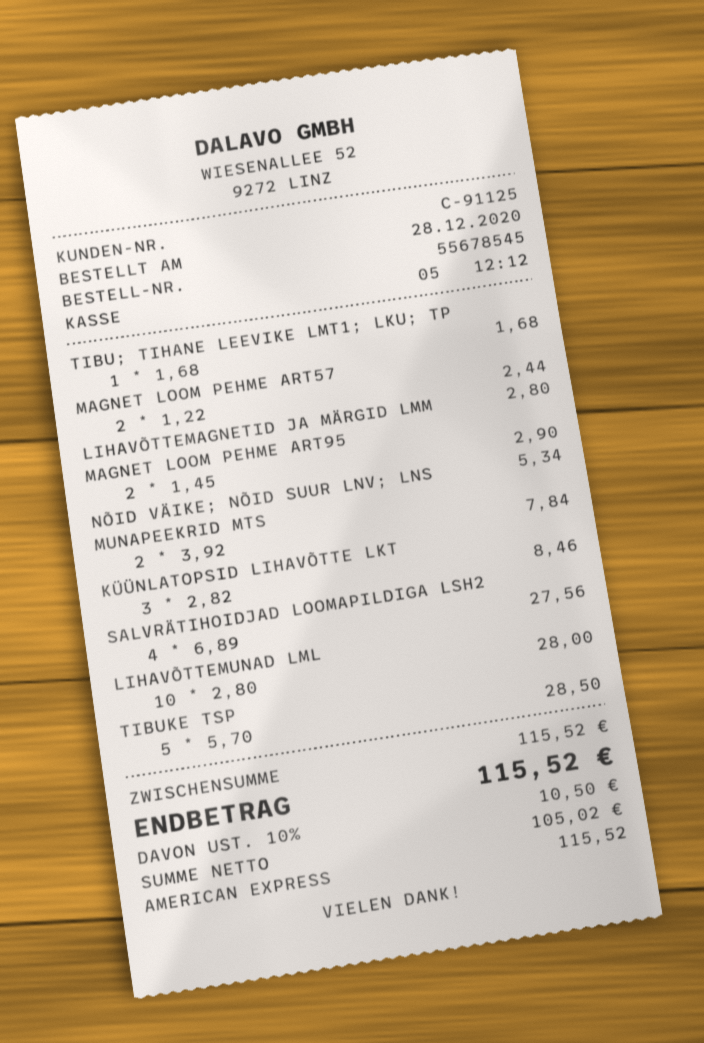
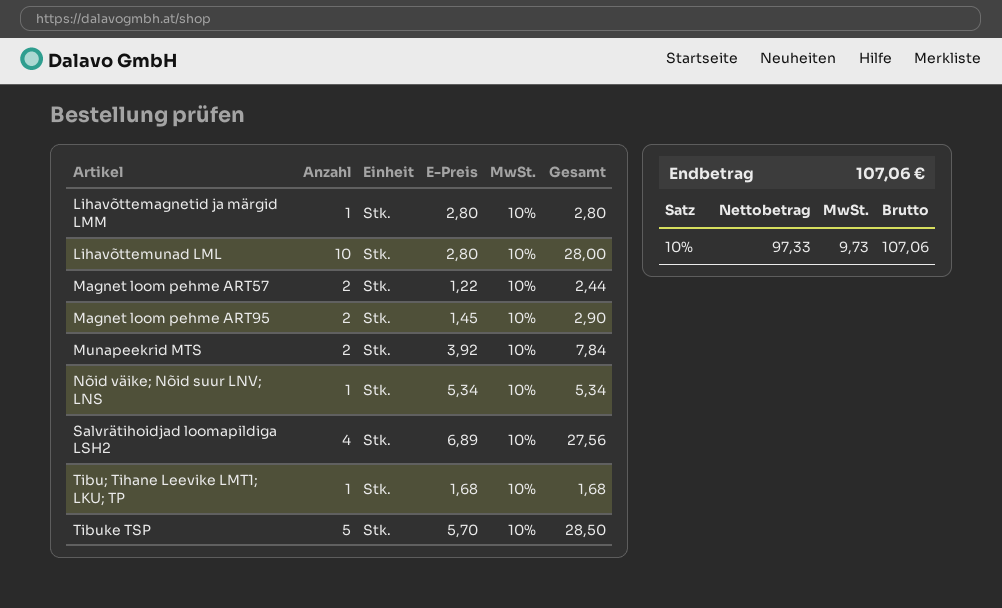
KÜÜNLATOPSID LIHAVÕTTE LKT: 3 x 2.82 = 8.46 -> none
net: 105.02 -> 97.33
tax: 10% = 10.50 -> 10% = 9.73
total: 115.52 -> 107.06

